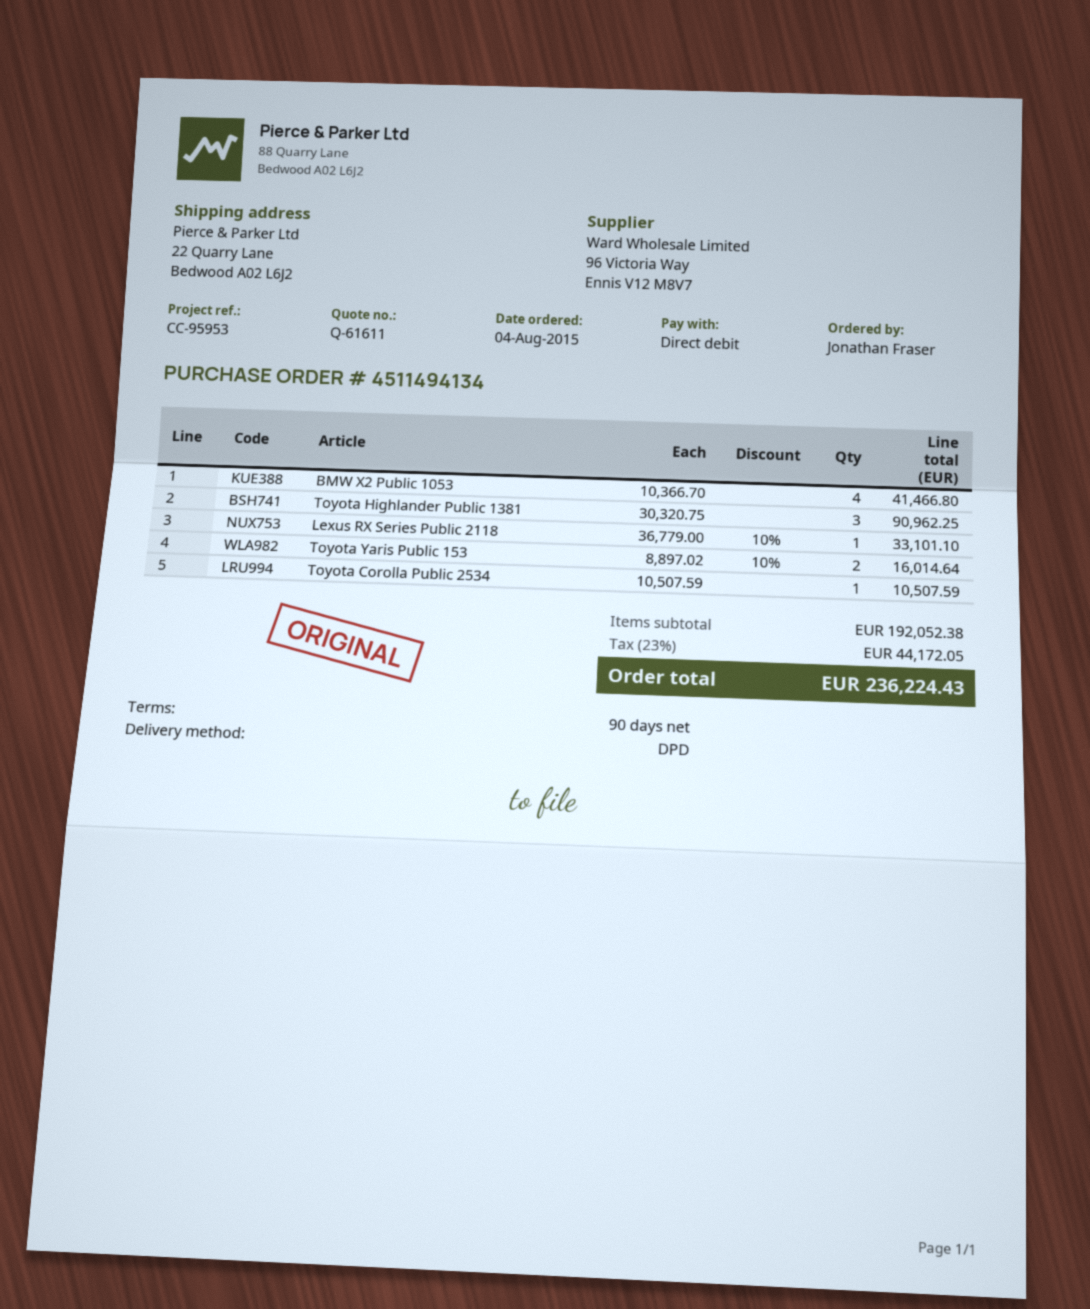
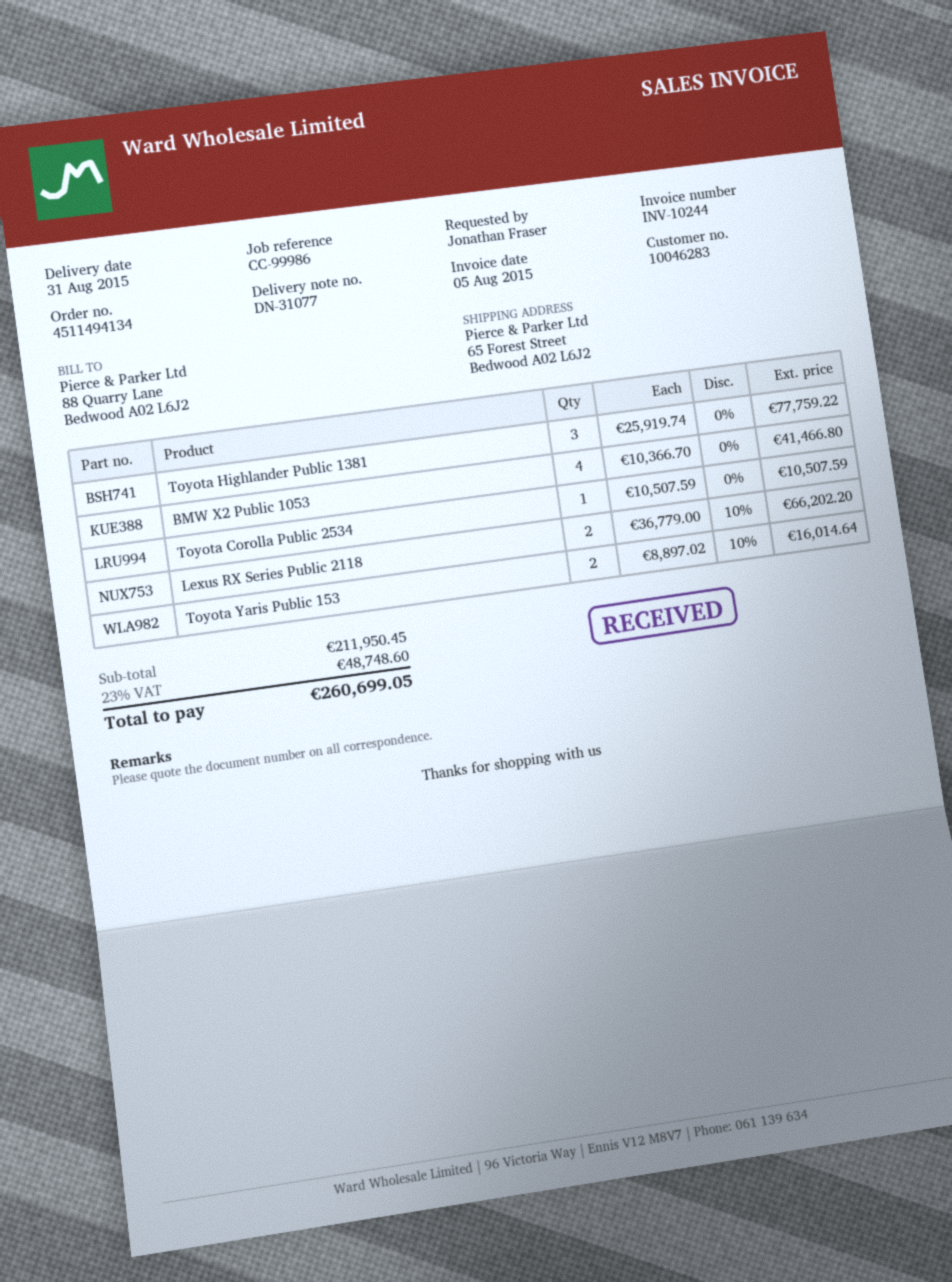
reference: CC-95953 -> CC-99986
ship to: 22 Quarry Lane, Bedwood A02 L6J2 -> 65 Forest Street, Bedwood A02 L6J2
Toyota Highlander Public 1381: 3 x 30320.75 = 90962.25 -> 3 x 25919.74 = 77759.22
Lexus RX Series Public 2118: 1 x 36779.00 - 10% = 33101.10 -> 2 x 36779.00 - 10% = 66202.20
subtotal: 192052.38 -> 211950.45
tax: 23% = 44172.05 -> 23% = 48748.60
total: 236224.43 -> 260699.05

